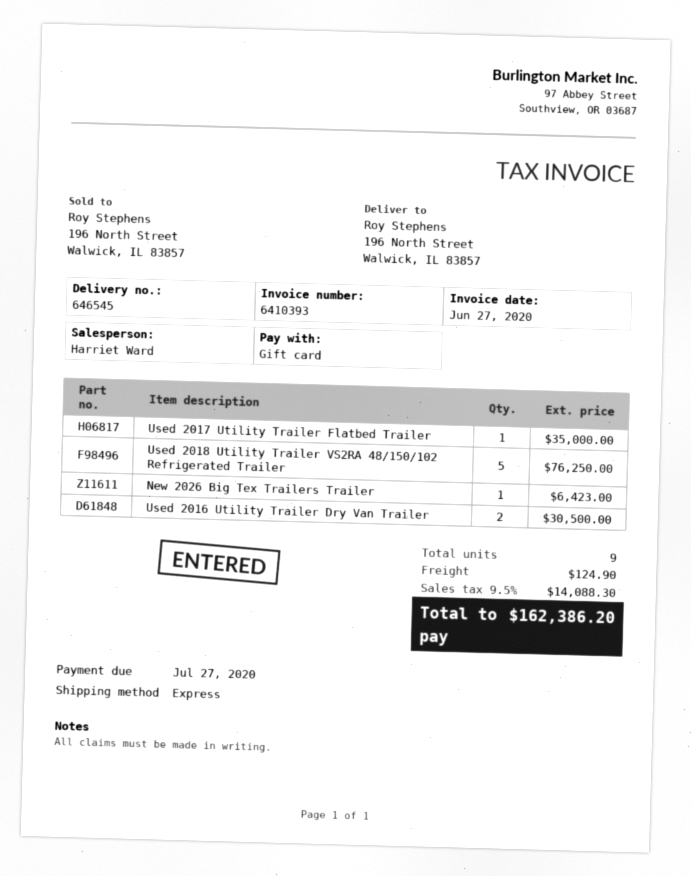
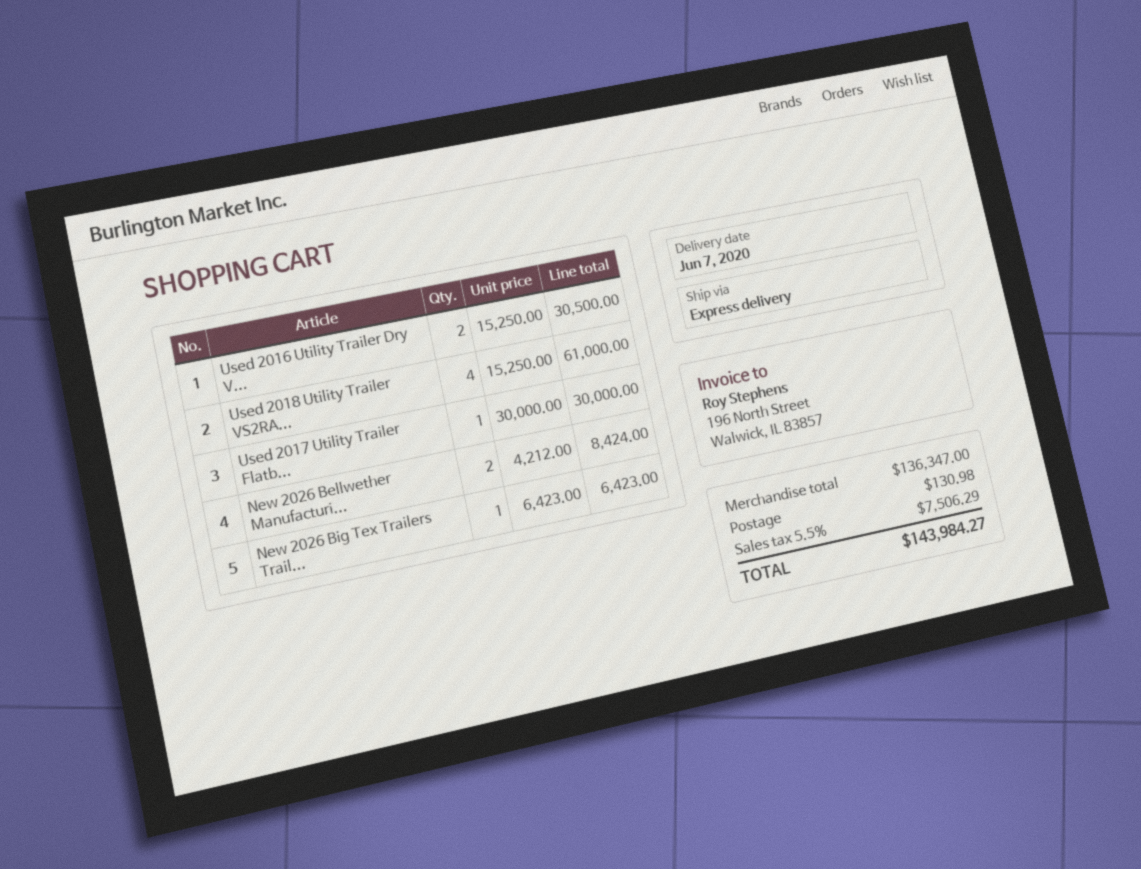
Used 2017 Utility Trailer Flatbed Trailer: 1 for 35000.00 -> 1 for 30000.00
Used 2018 Utility Trailer VS2RA 48/150/102 Refrigerated Trailer: 5 for 76250.00 -> 4 for 61000.00
New 2026 Bellwether Manufacturi...: none -> 2 for 8424.00
shipping: 124.90 -> 130.98
tax: 9.5% = 14088.30 -> 5.5% = 7506.29
total: 162386.20 -> 143984.27

